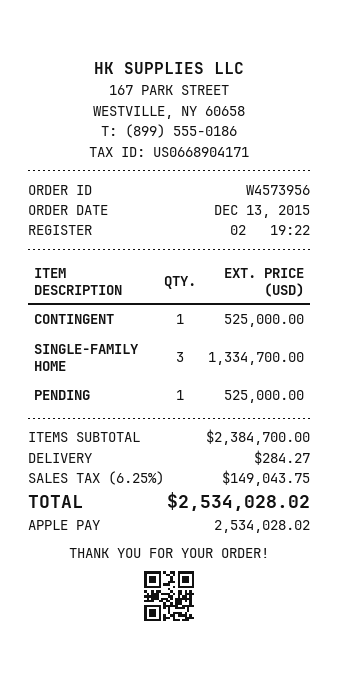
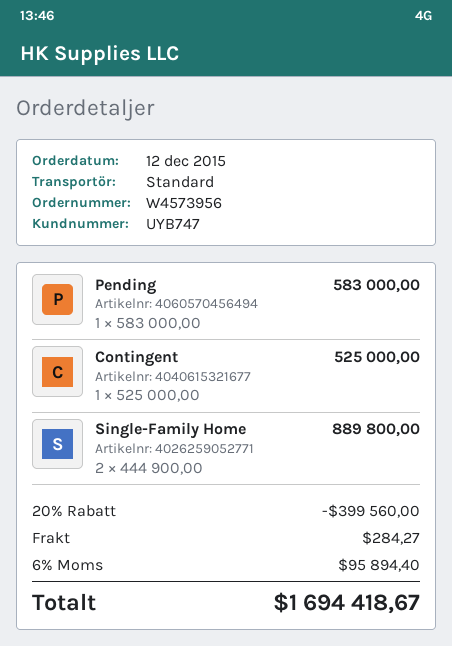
order date: 2015-12-13 -> 2015-12-12
SINGLE-FAMILY HOME: 3 for 1334700.00 -> 2 for 889800.00
PENDING: 1 for 525000.00 -> 1 for 583000.00
discount: none -> 20% = 399560.00
tax: 6.25% = 149043.75 -> 6% = 95894.40
total: 2534028.02 -> 1694418.67

